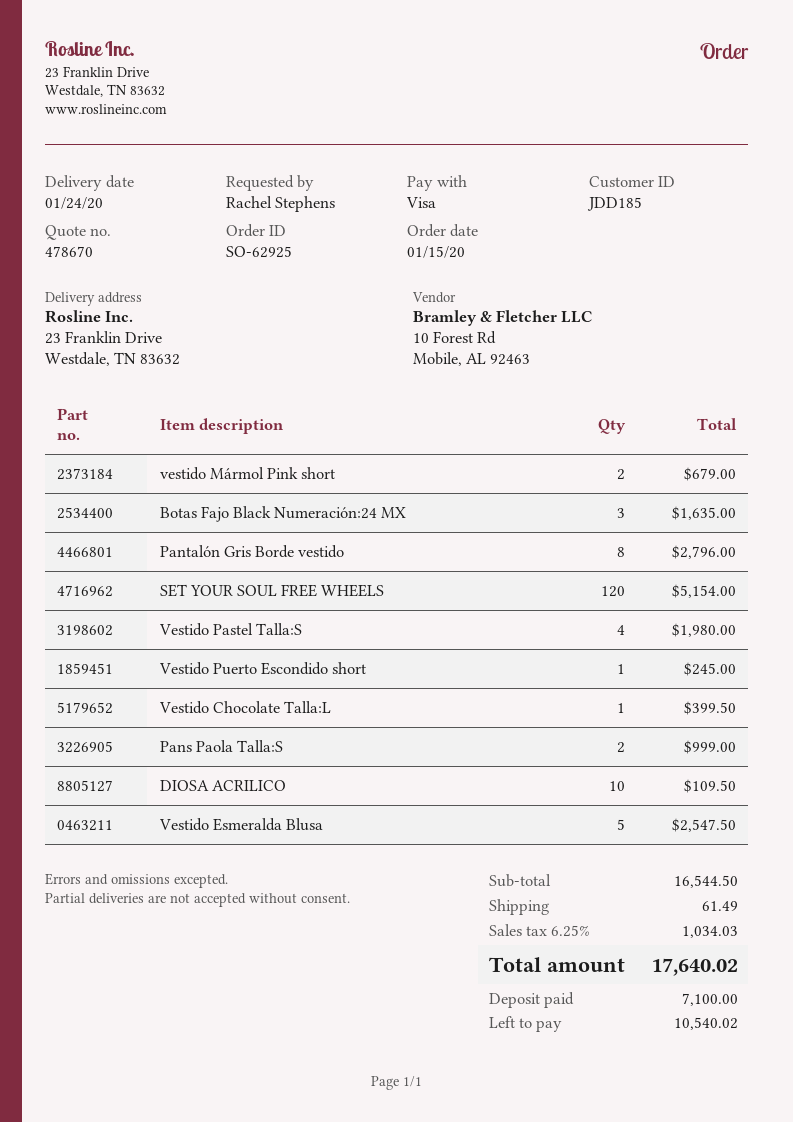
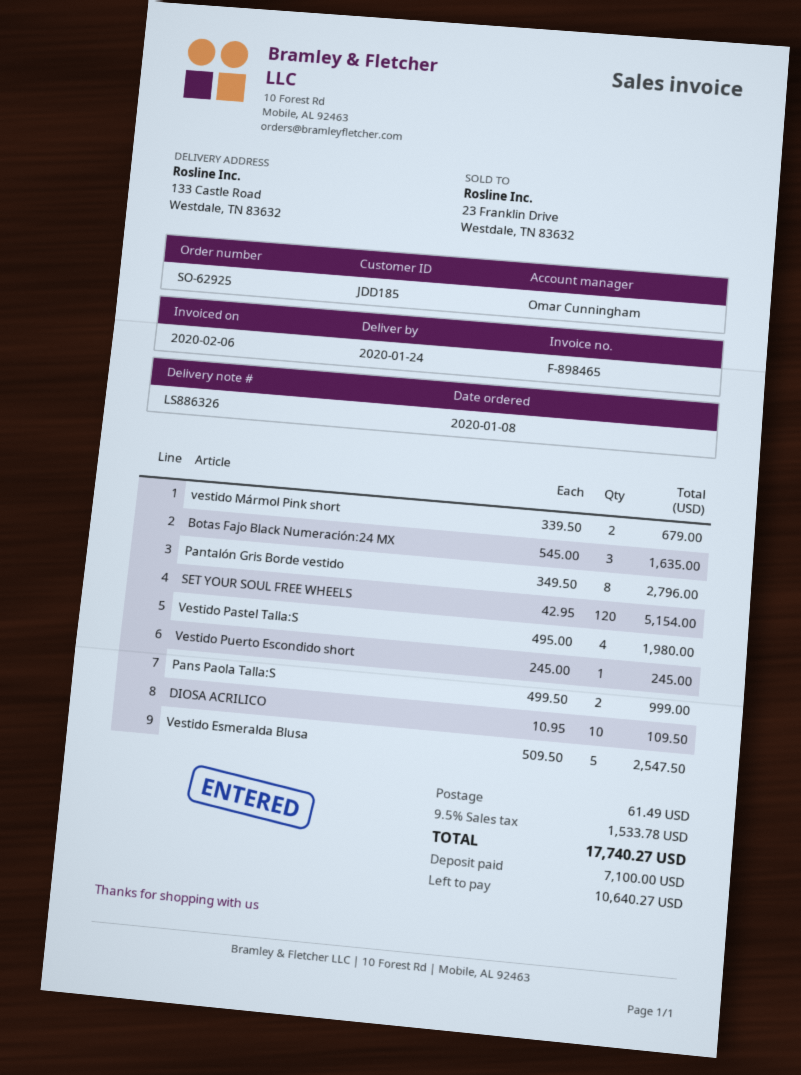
order date: 2020-01-15 -> 2020-01-08
ship to: 23 Franklin Drive, Westdale, TN 83632 -> 133 Castle Road, Westdale, TN 83632
Vestido Chocolate Talla:L: 1 for 399.50 -> none
tax: 6.25% = 1034.03 -> 9.5% = 1533.78
total: 17640.02 -> 17740.27
balance: 10540.02 -> 10640.27

